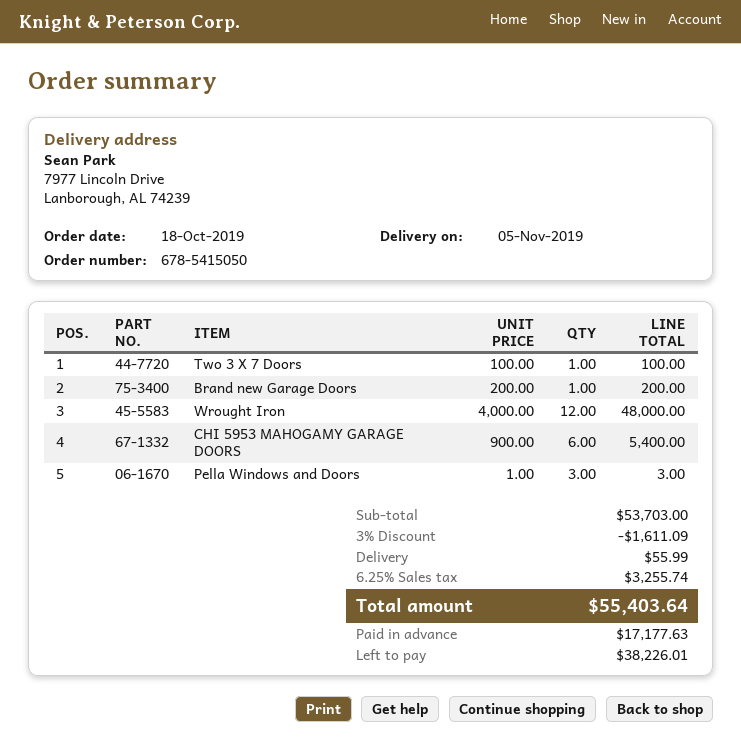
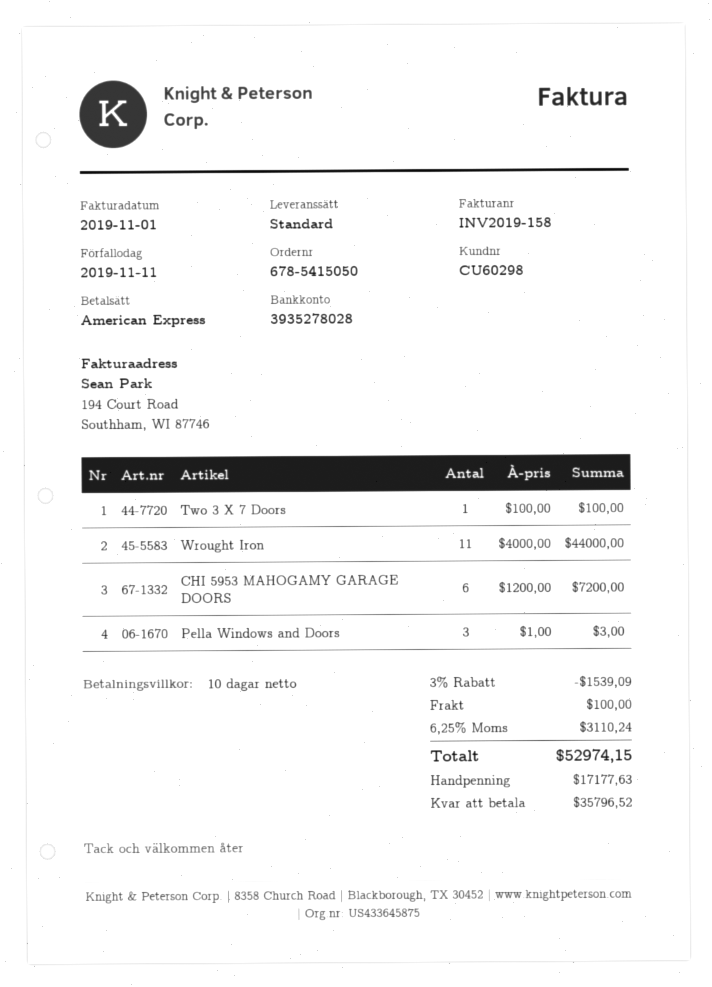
Brand new Garage Doors: 1 x 200.00 = 200.00 -> none
Wrought Iron: 12 x 4000.00 = 48000.00 -> 11 x 4000.00 = 44000.00
CHI 5953 MAHOGAMY GARAGE DOORS: 6 x 900.00 = 5400.00 -> 6 x 1200.00 = 7200.00
discount: 3% = 1611.09 -> 3% = 1539.09
shipping: 55.99 -> 100.00
tax: 6.25% = 3255.74 -> 6.25% = 3110.24
total: 55403.64 -> 52974.15
balance: 38226.01 -> 35796.52

